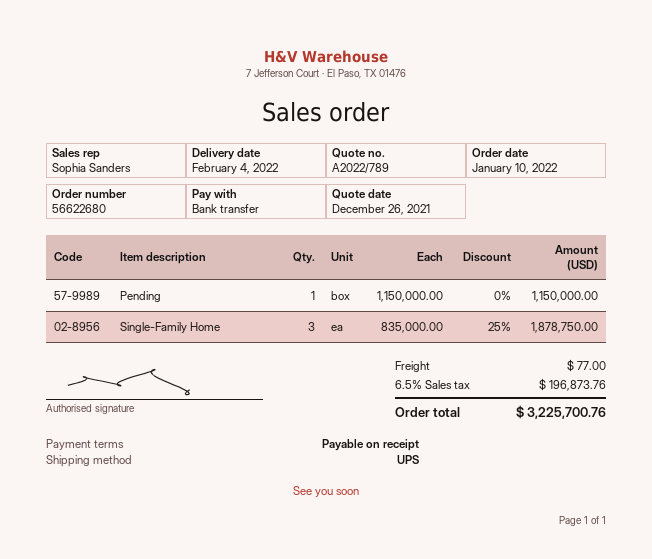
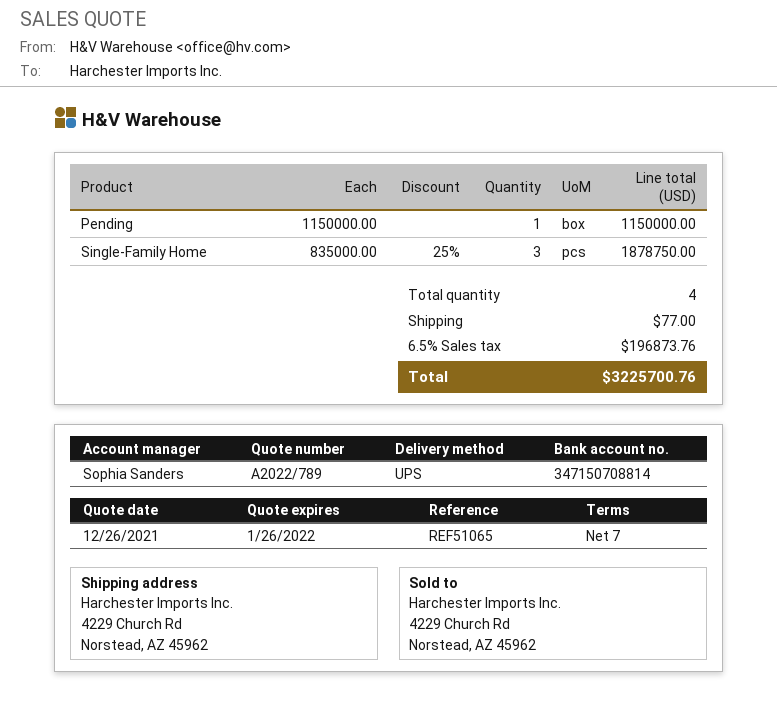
payment terms: on receipt -> 7 days

